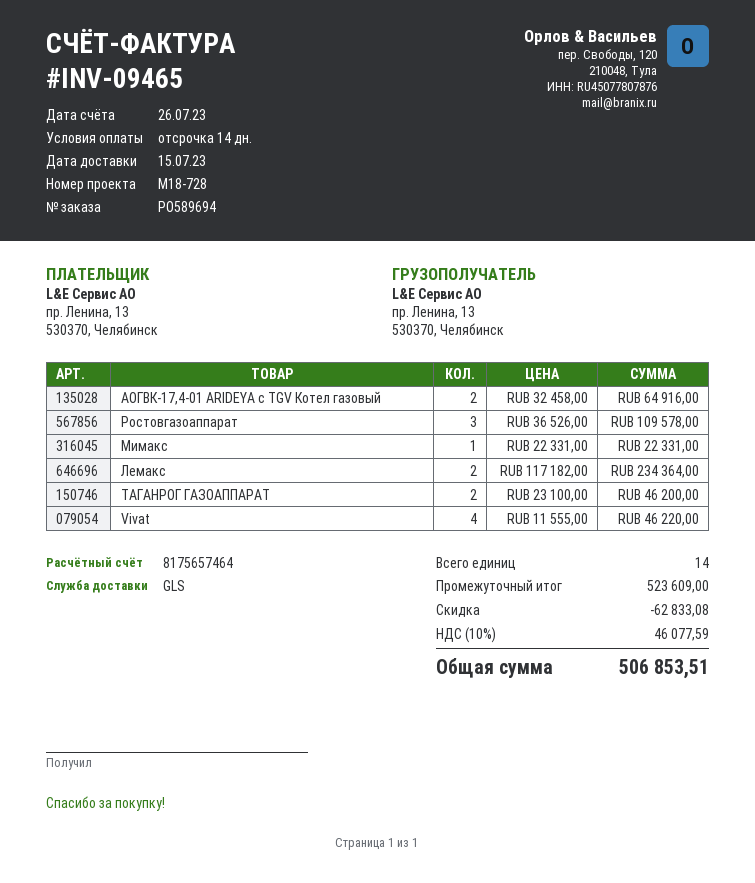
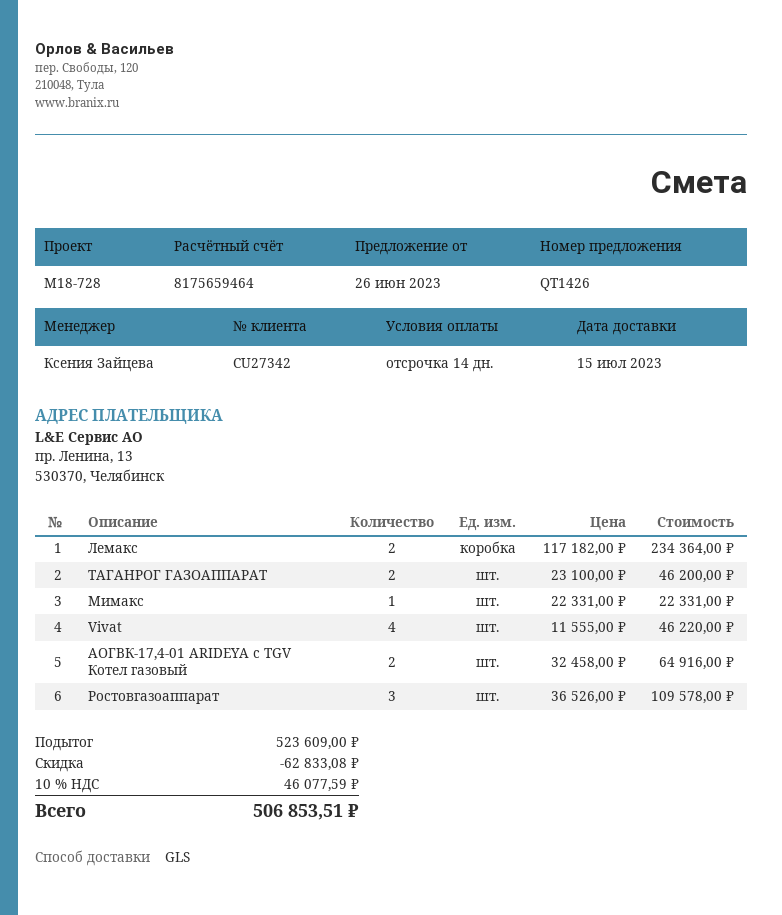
bank account: 8175657464 -> 8175659464

